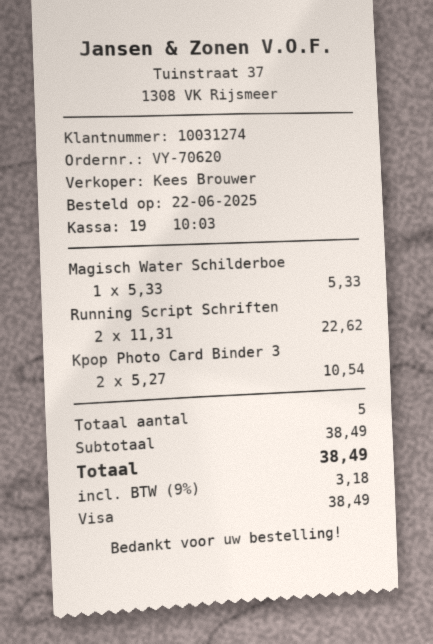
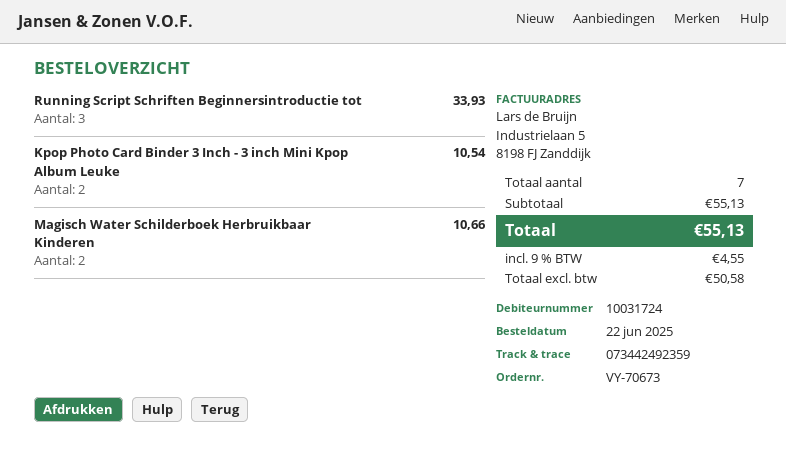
order number: VY-70620 -> VY-70673
customer number: 10031274 -> 10031724
Magisch Water Schilderboe: 1 for 5.33 -> 2 for 10.66
Running Script Schriften: 2 for 22.62 -> 3 for 33.93
total quantity: 5 -> 7
subtotal: 38.49 -> 55.13
tax: 9% = 3.18 -> 9% = 4.55
total: 38.49 -> 55.13

